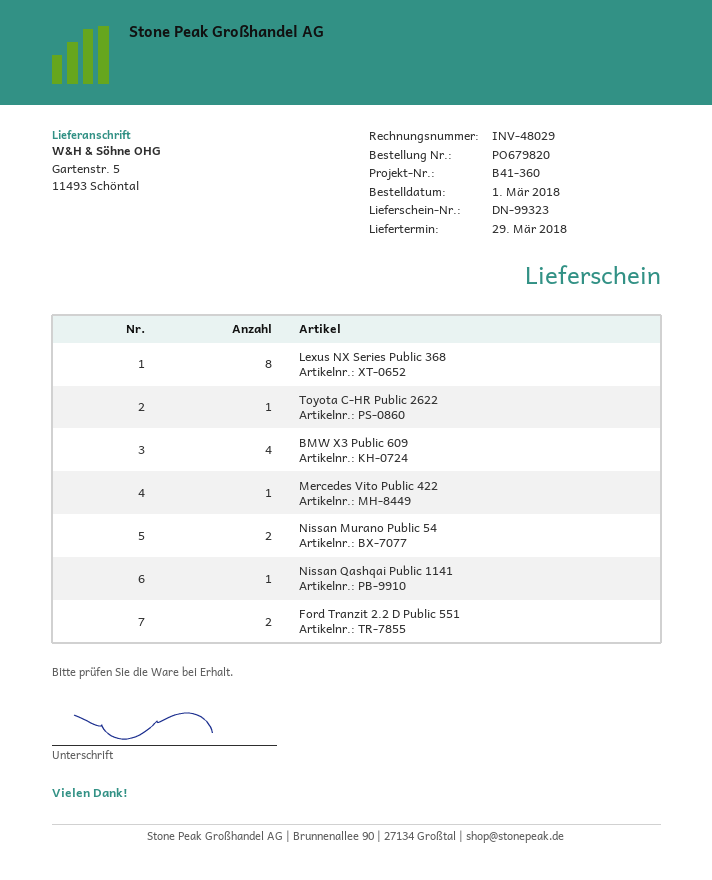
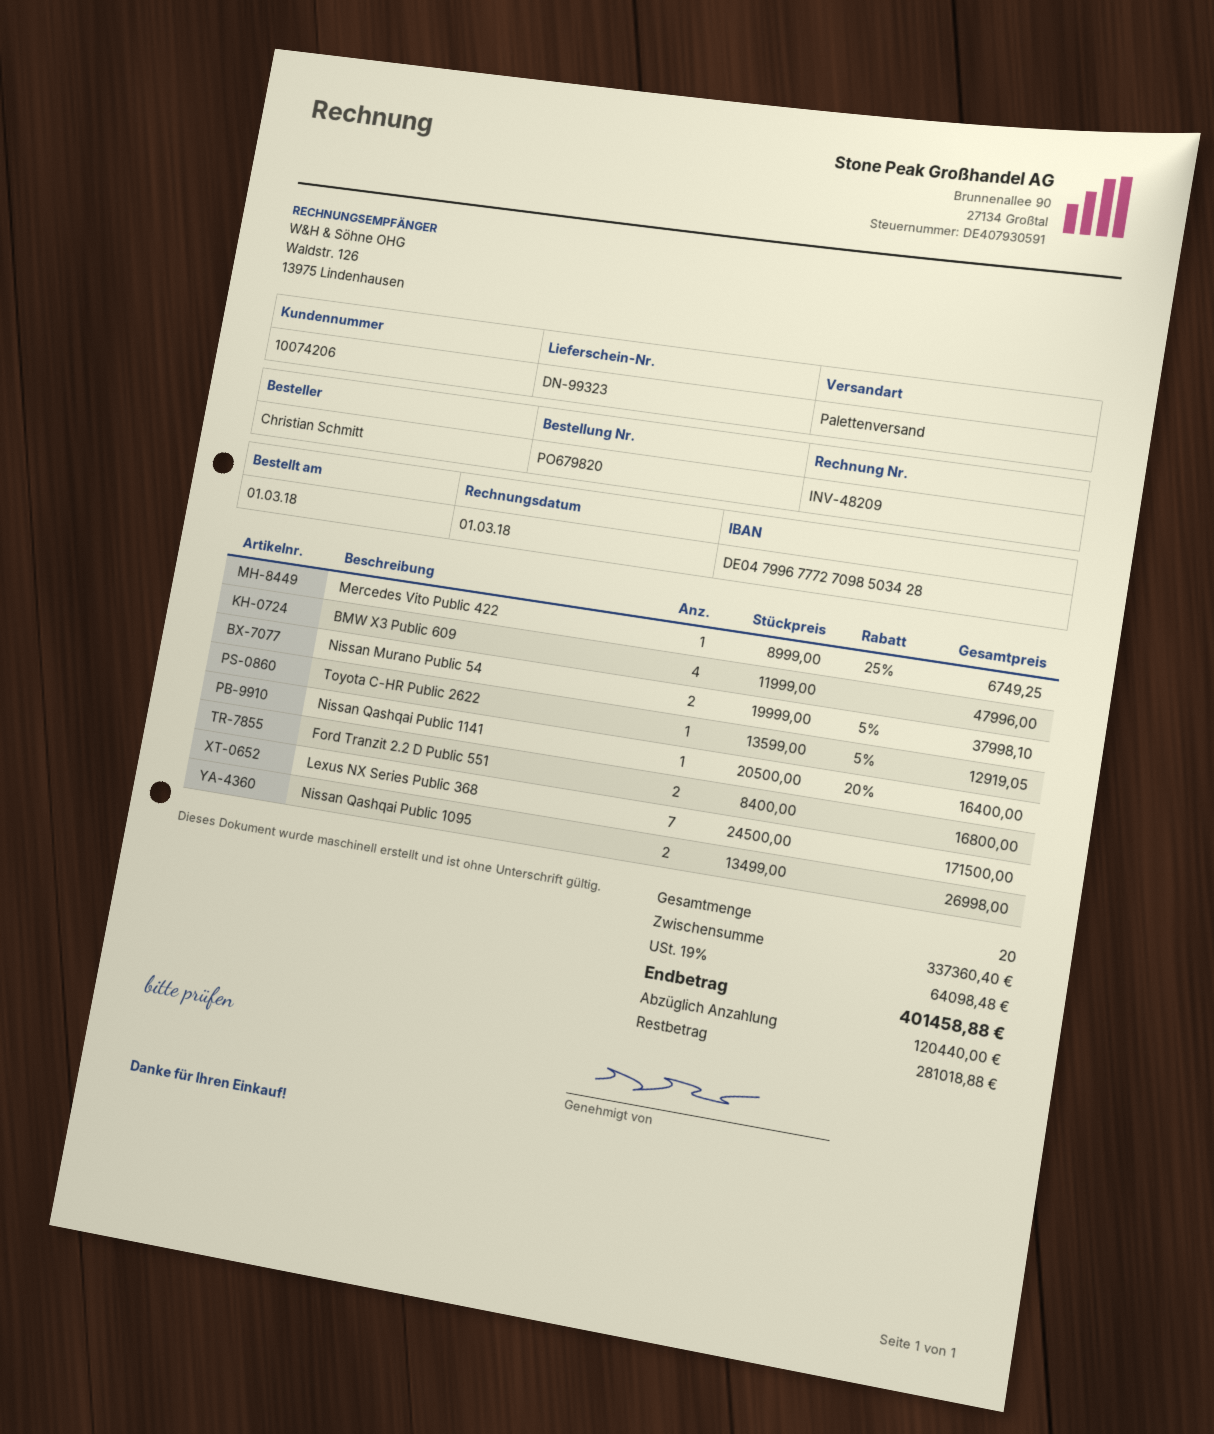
invoice number: INV-48029 -> INV-48209
Lexus NX Series Public 368: 8 -> 7
Nissan Qashqai Public 1095: none -> 2

